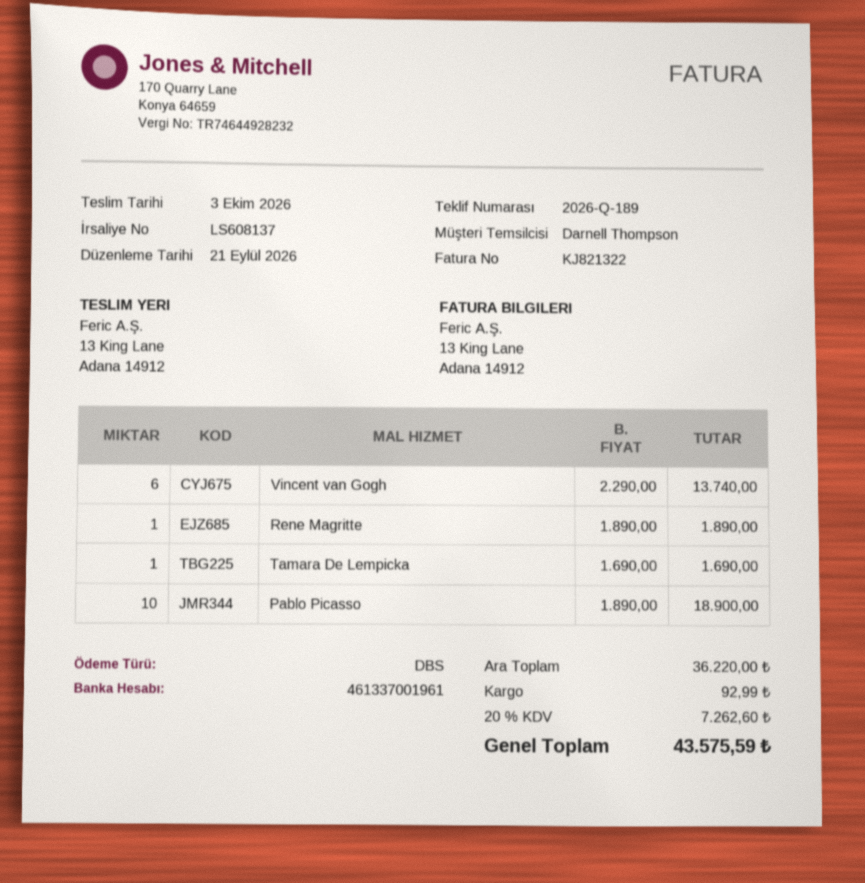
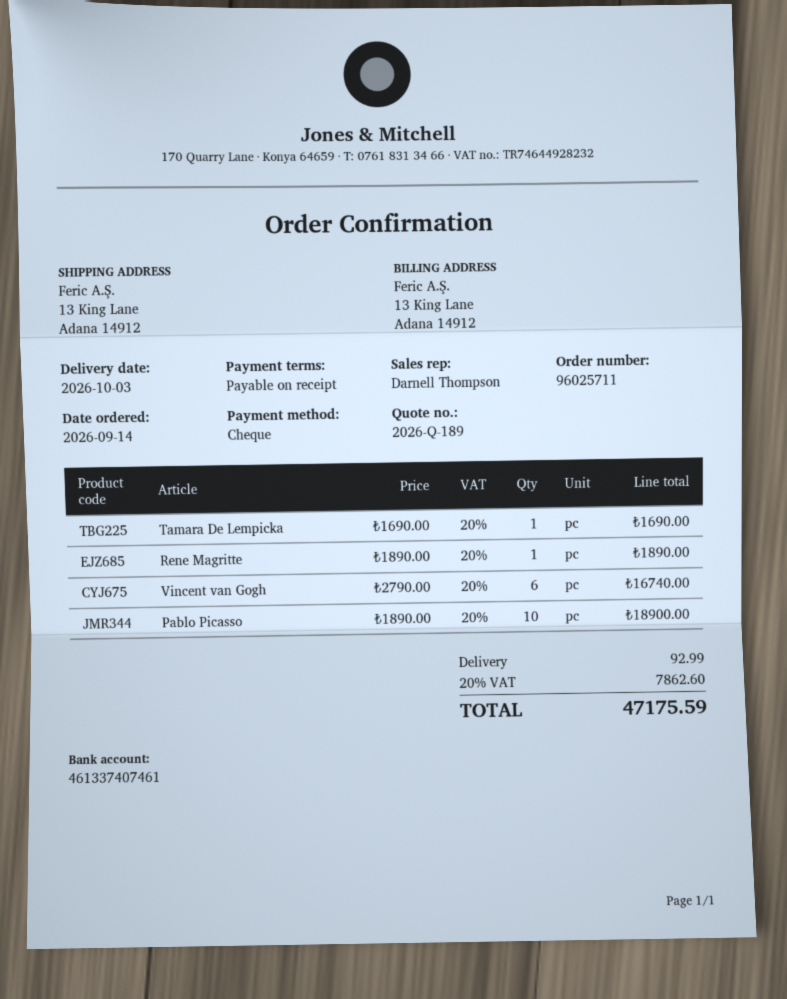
payment method: direct debit -> cheque
bank account: 461337001961 -> 461337407461
Vincent van Gogh: 6 x 2290.00 = 13740.00 -> 6 x 2790.00 = 16740.00
tax: 20% = 7262.60 -> 20% = 7862.60
total: 43575.59 -> 47175.59

